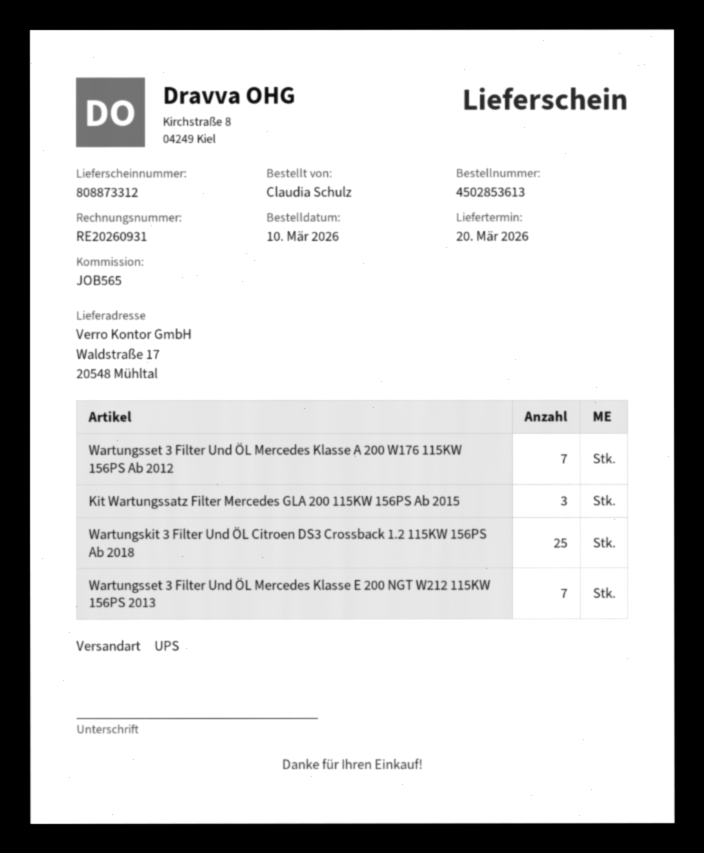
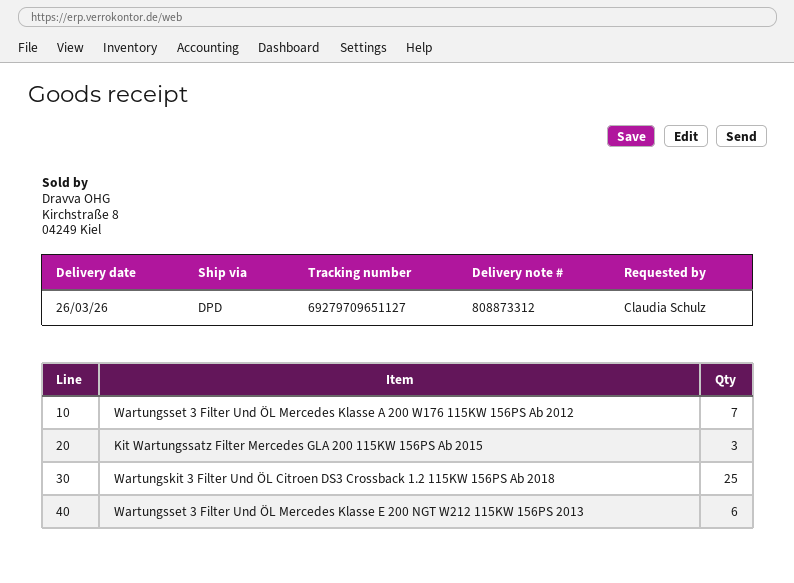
delivery date: 2026-03-20 -> 2026-03-26
shipping method: UPS -> DPD
Wartungsset 3 Filter Und ÖL Mercedes Klasse E 200 NGT W212 115KW 156PS 2013: 7 -> 6

